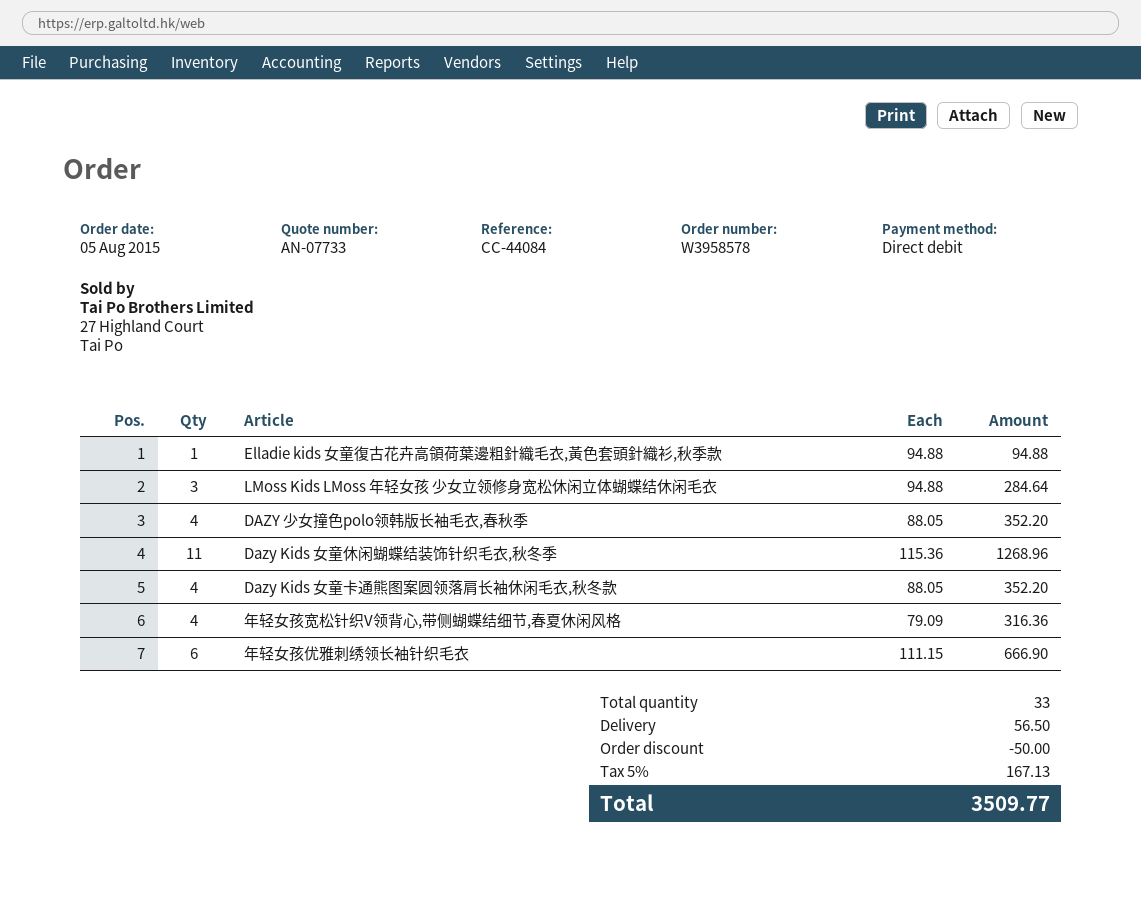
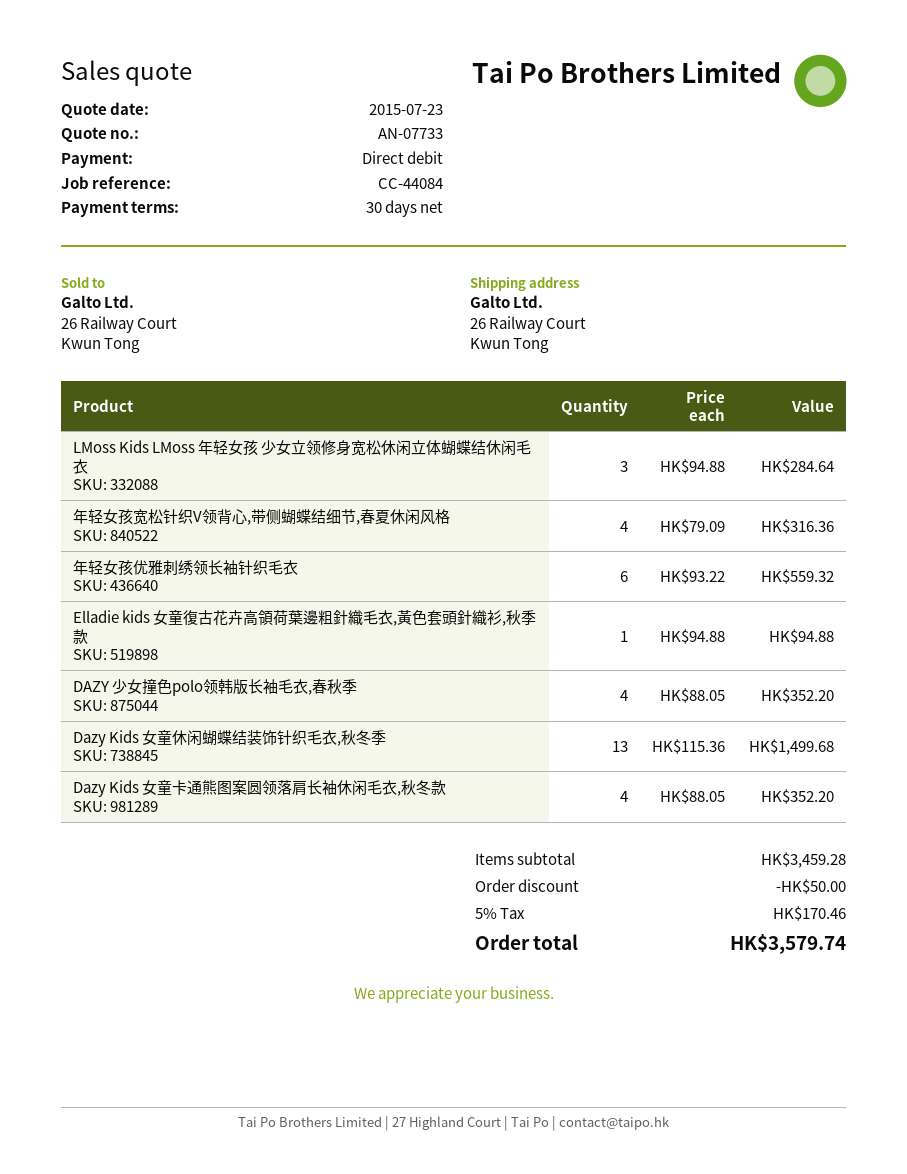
Dazy Kids 女童休闲蝴蝶结装饰针织毛衣,秋冬季: 11 x 115.36 = 1268.96 -> 13 x 115.36 = 1499.68
年轻女孩优雅刺绣领长袖针织毛衣: 6 x 111.15 = 666.90 -> 6 x 93.22 = 559.32
shipping: 56.50 -> none
tax: 5% = 167.13 -> 5% = 170.46
total: 3509.77 -> 3579.74

